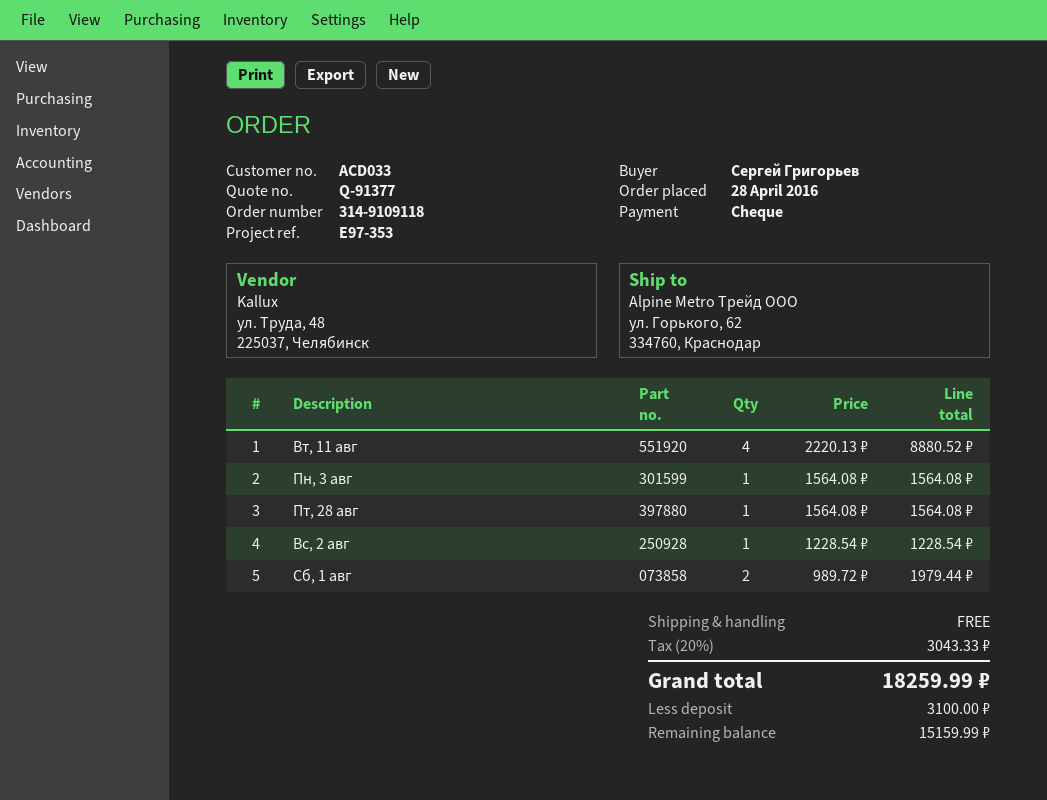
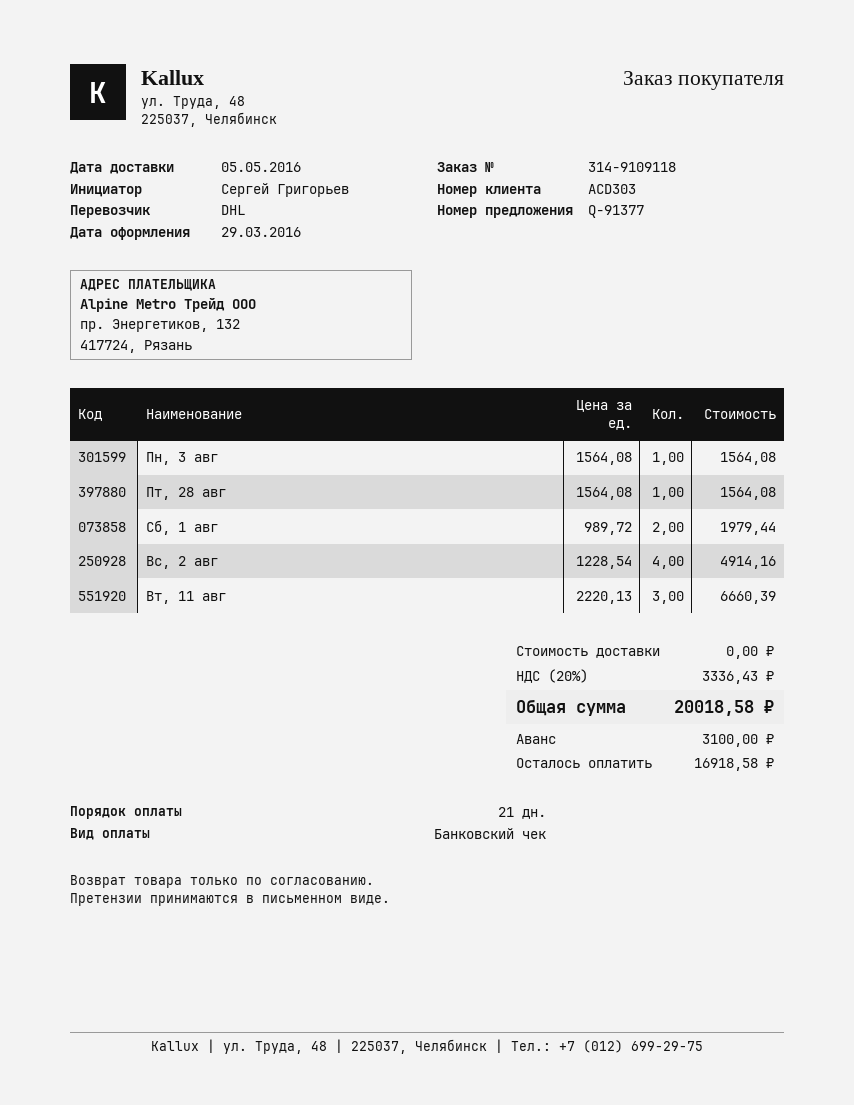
order date: 2016-04-28 -> 2016-03-29
customer number: ACD033 -> ACD303
Вт, 11 авг: 4 x 2220.13 = 8880.52 -> 3 x 2220.13 = 6660.39
Вс, 2 авг: 1 x 1228.54 = 1228.54 -> 4 x 1228.54 = 4914.16
tax: 20% = 3043.33 -> 20% = 3336.43
total: 18259.99 -> 20018.58
balance: 15159.99 -> 16918.58

